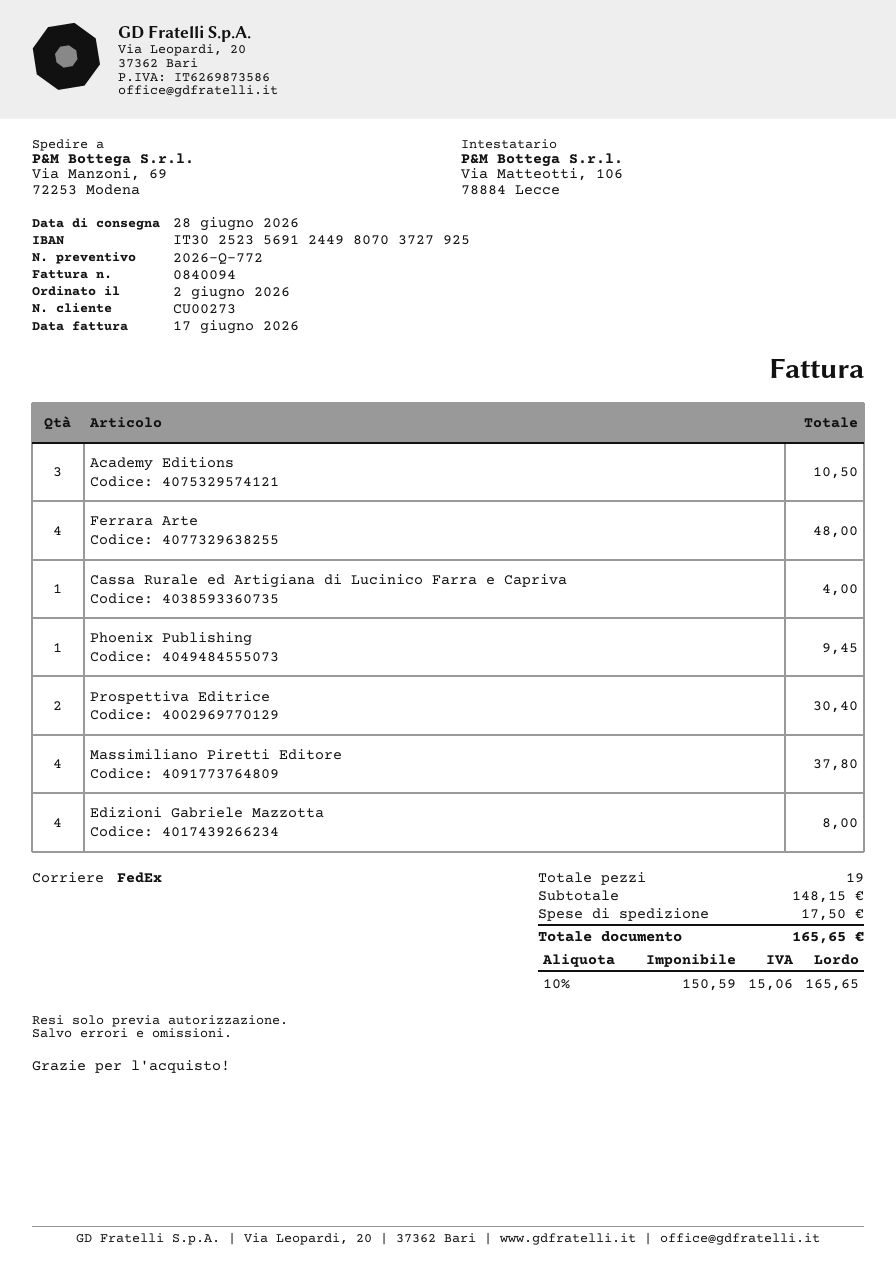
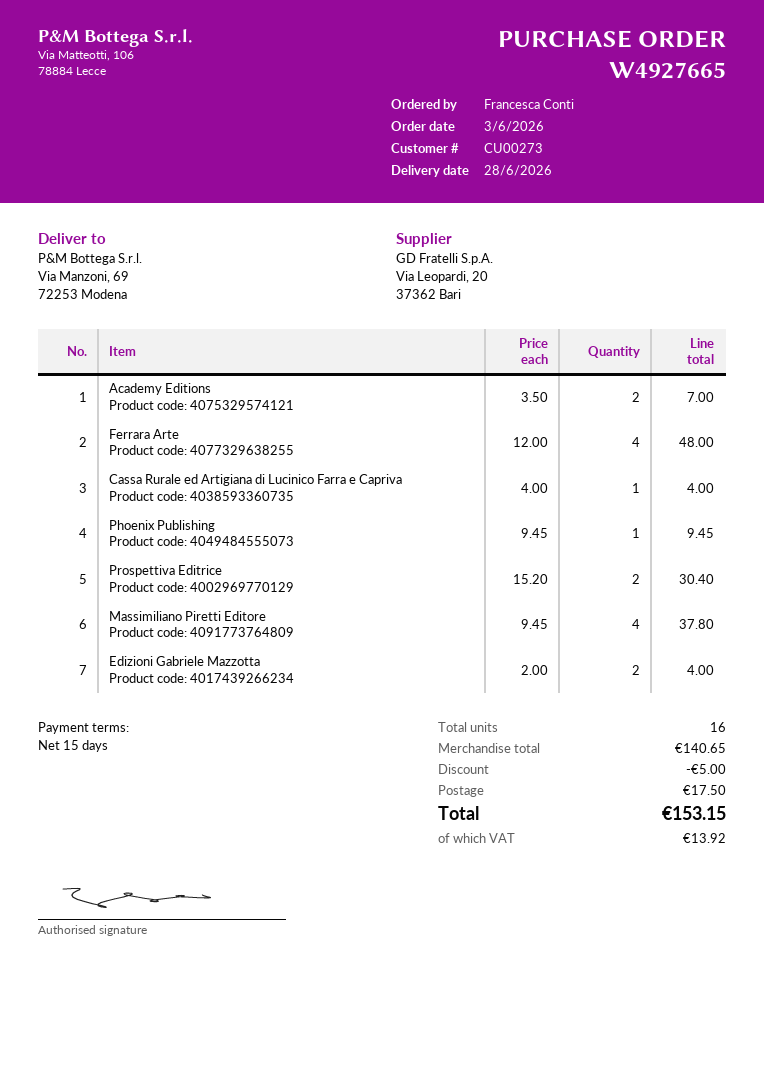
order date: 2026-06-02 -> 2026-06-03
Academy Editions: 3 for 10.50 -> 2 for 7.00
Edizioni Gabriele Mazzotta: 4 for 8.00 -> 2 for 4.00
total quantity: 19 -> 16
subtotal: 148.15 -> 140.65
discount: none -> 5.00
tax: 15.06 -> 13.92
total: 165.65 -> 153.15

